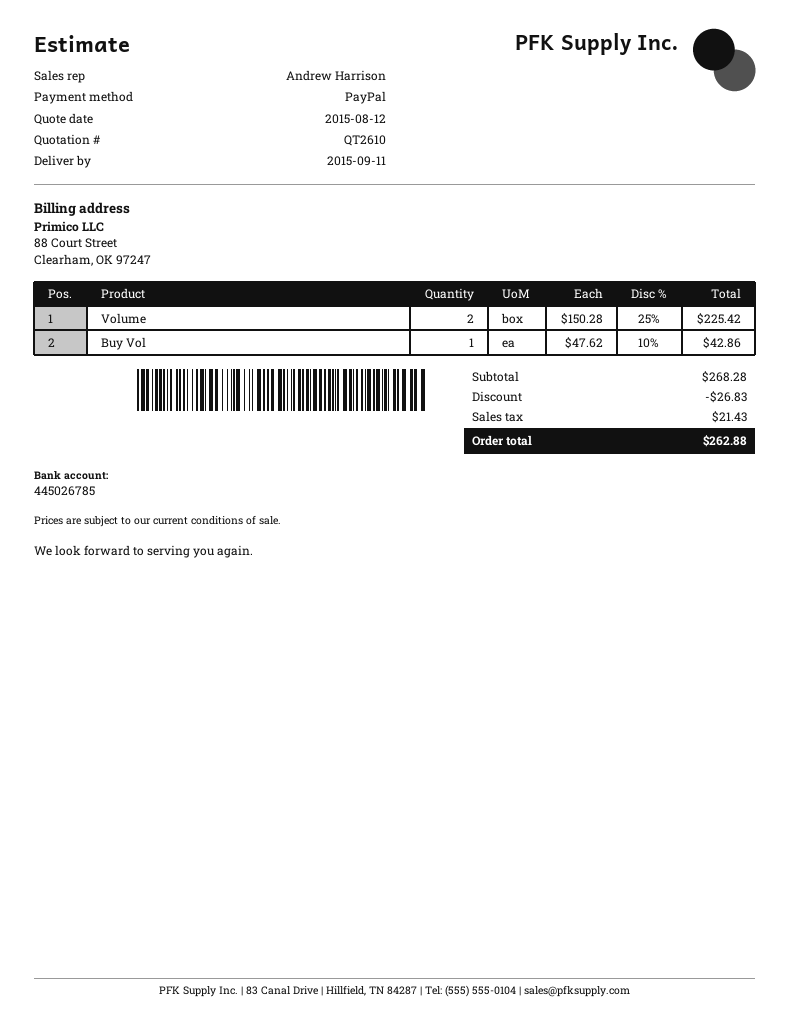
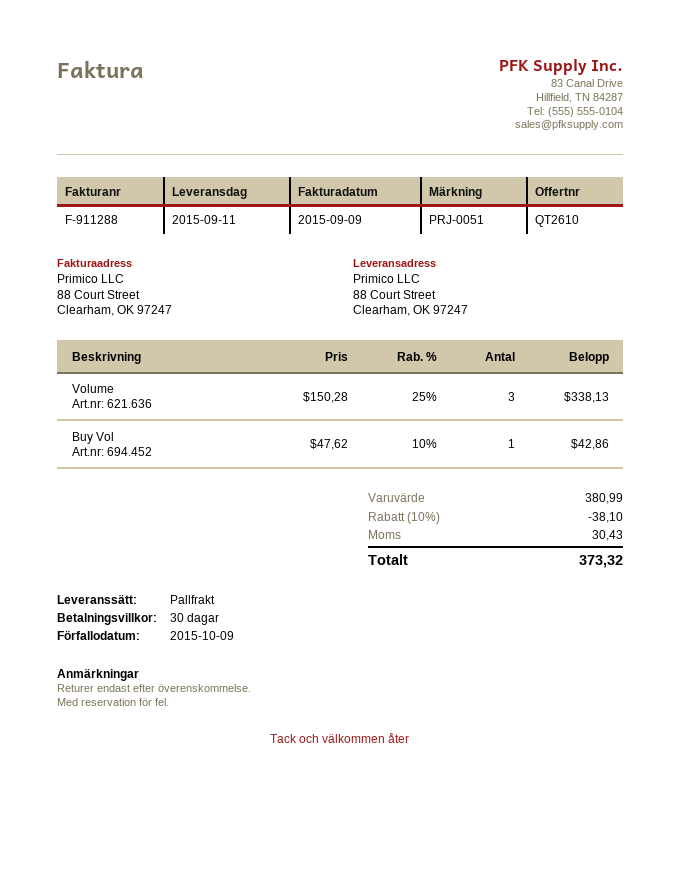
Volume: 2 x 150.28 - 25% = 225.42 -> 3 x 150.28 - 25% = 338.13
subtotal: 268.28 -> 380.99
discount: 26.83 -> 38.10
tax: 21.43 -> 30.43
total: 262.88 -> 373.32

